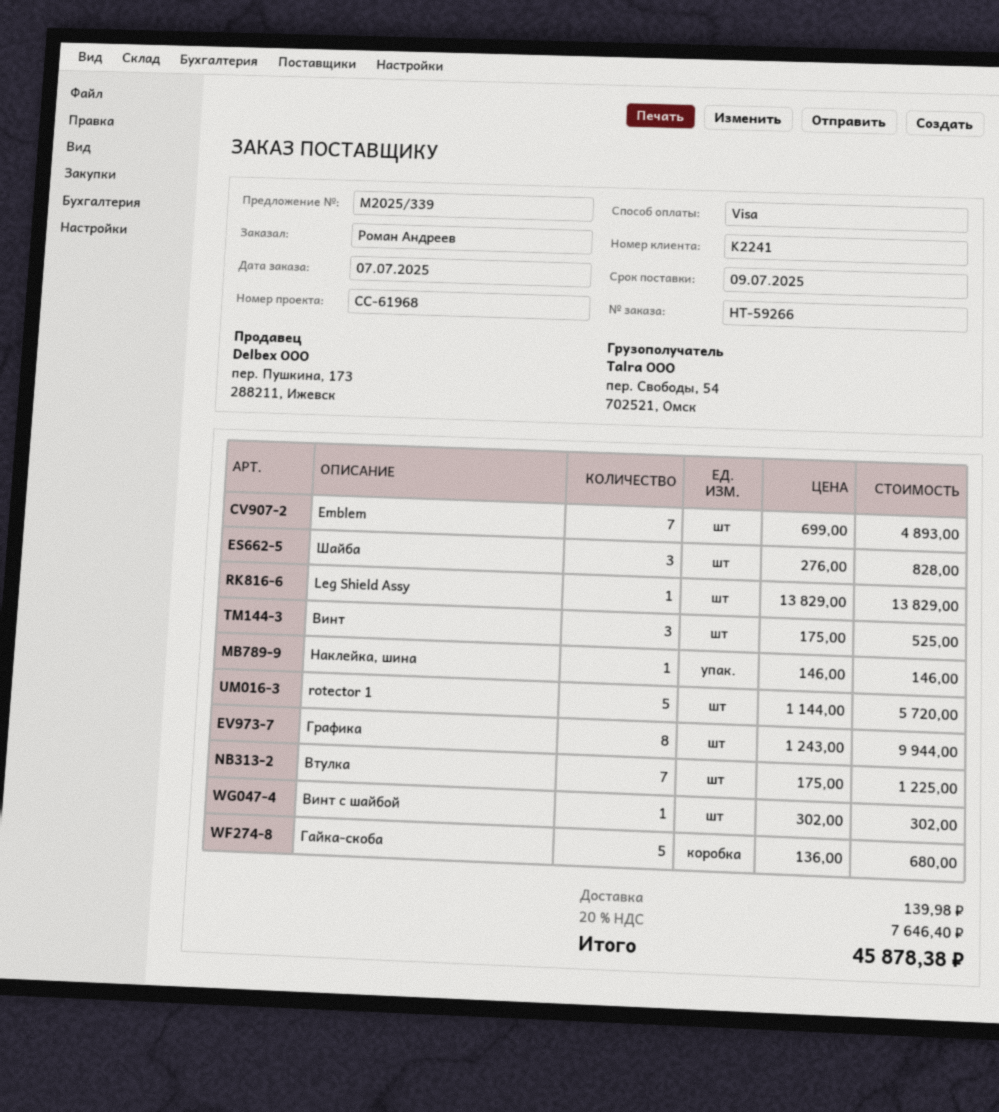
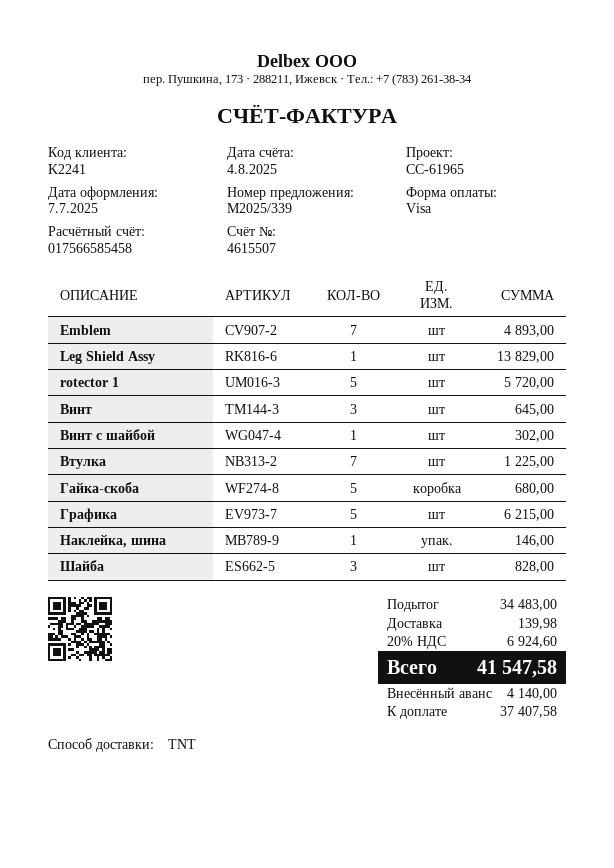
reference: CC-61968 -> CC-61965
Винт: 3 for 525.00 -> 3 for 645.00
Графика: 8 for 9944.00 -> 5 for 6215.00
tax: 20% = 7646.40 -> 20% = 6924.60
total: 45878.38 -> 41547.58

